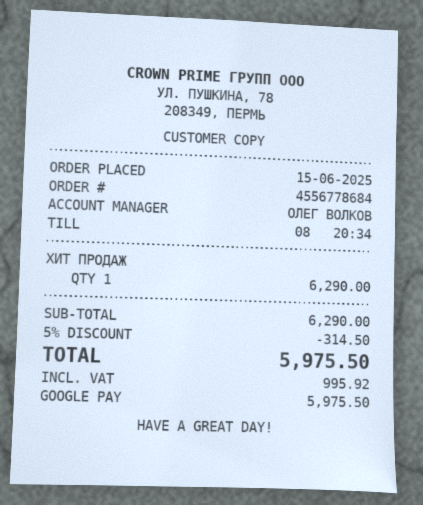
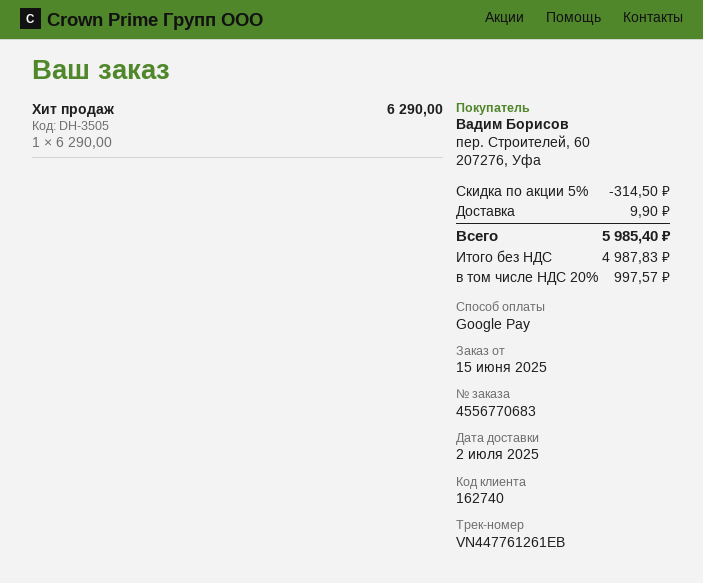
order number: 4556778684 -> 4556770683
shipping: none -> 9.90
tax: 995.92 -> 997.57
total: 5975.50 -> 5985.40

